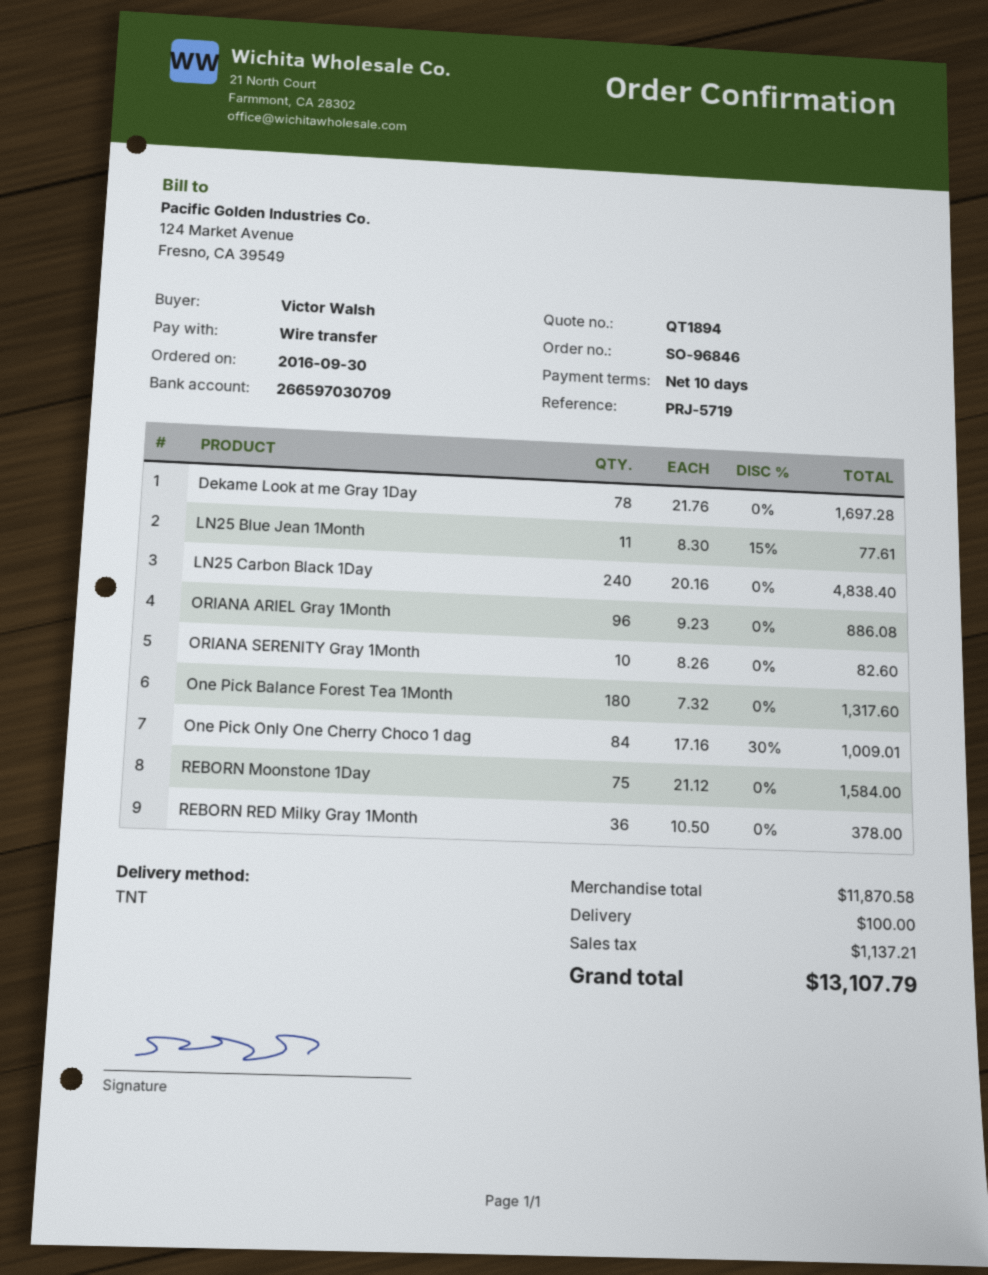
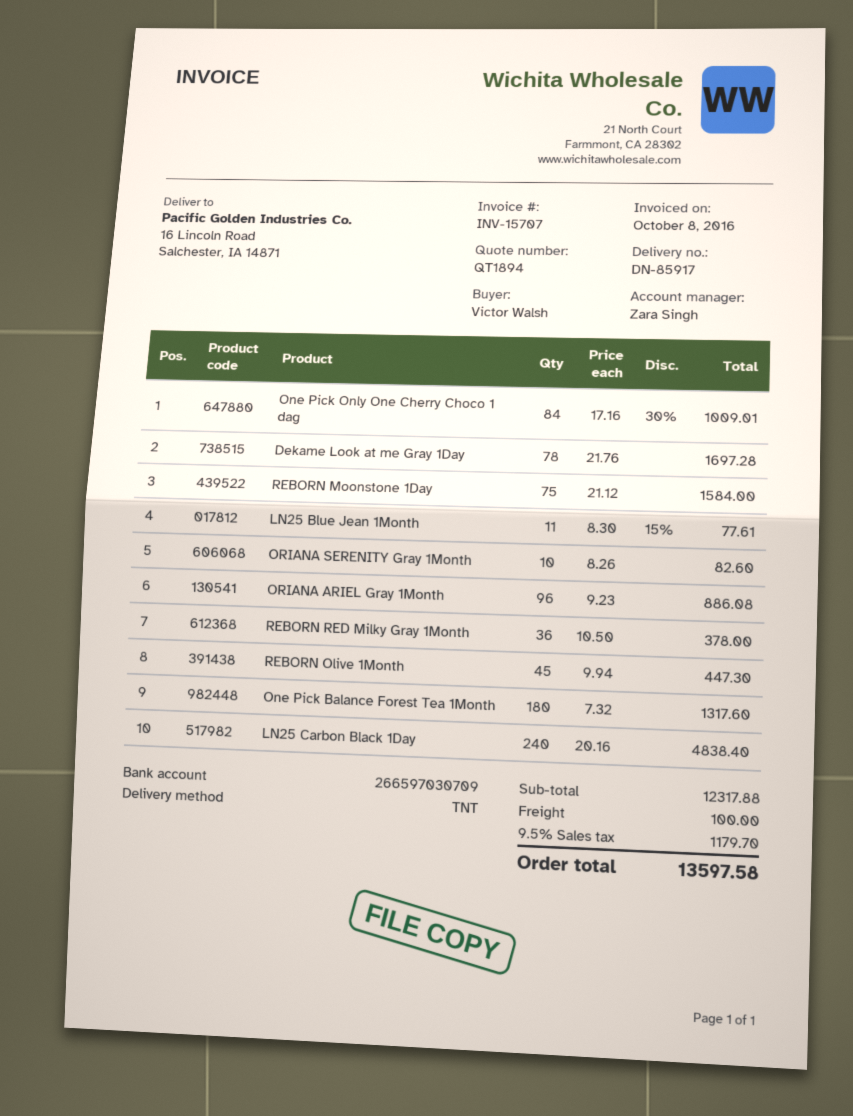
REBORN Olive 1Month: none -> 45 x 9.94 = 447.30
subtotal: 11870.58 -> 12317.88
tax: 1137.21 -> 1179.70
total: 13107.79 -> 13597.58

